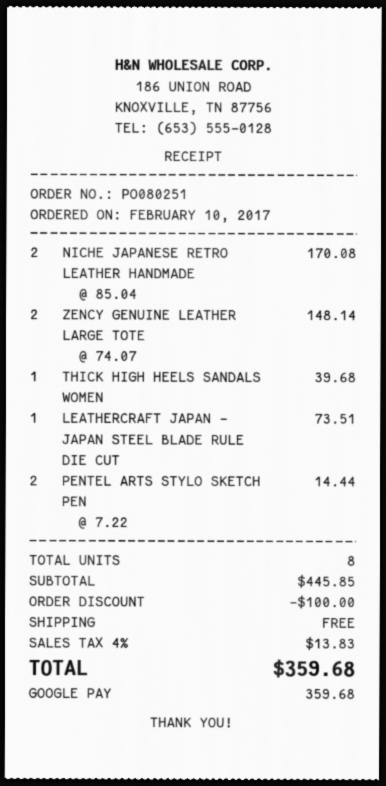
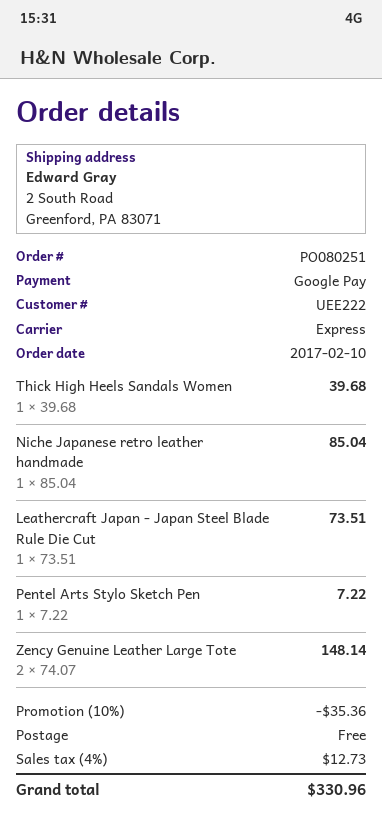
NICHE JAPANESE RETRO LEATHER HANDMADE: 2 x 85.04 = 170.08 -> 1 x 85.04 = 85.04
PENTEL ARTS STYLO SKETCH PEN: 2 x 7.22 = 14.44 -> 1 x 7.22 = 7.22
discount: 100.00 -> 35.36
tax: 4% = 13.83 -> 4% = 12.73
total: 359.68 -> 330.96

